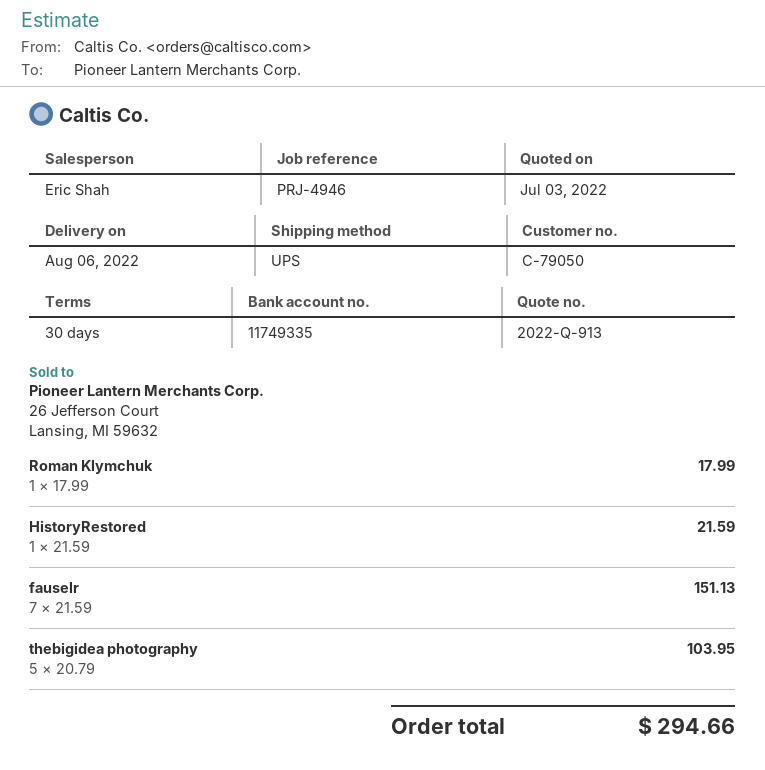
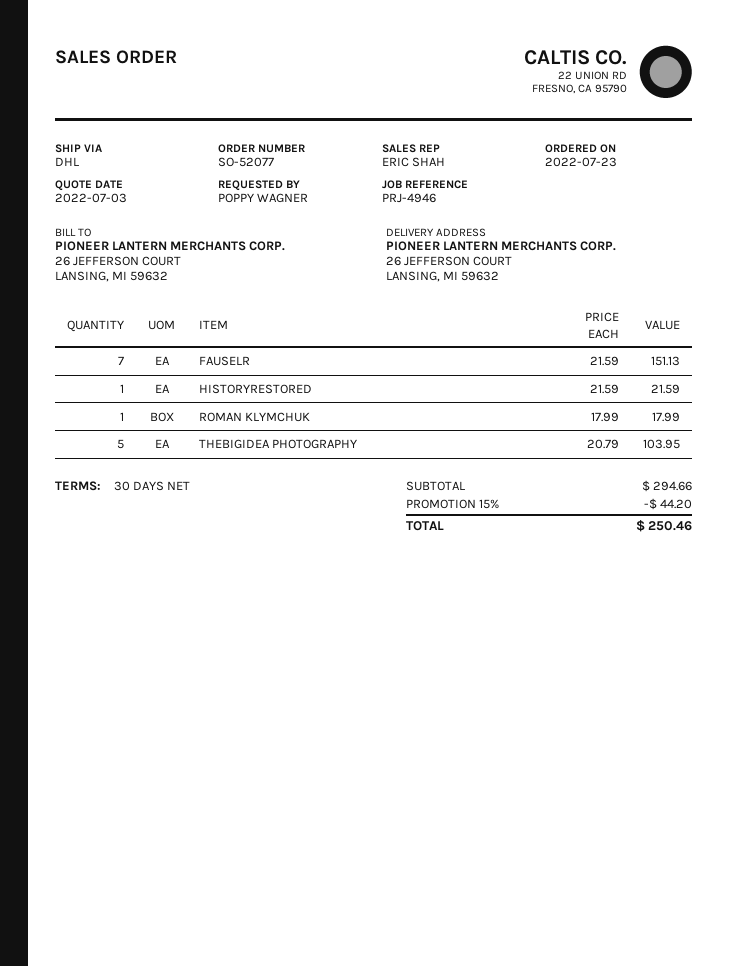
shipping method: UPS -> DHL
discount: none -> 15% = 44.20
total: 294.66 -> 250.46

